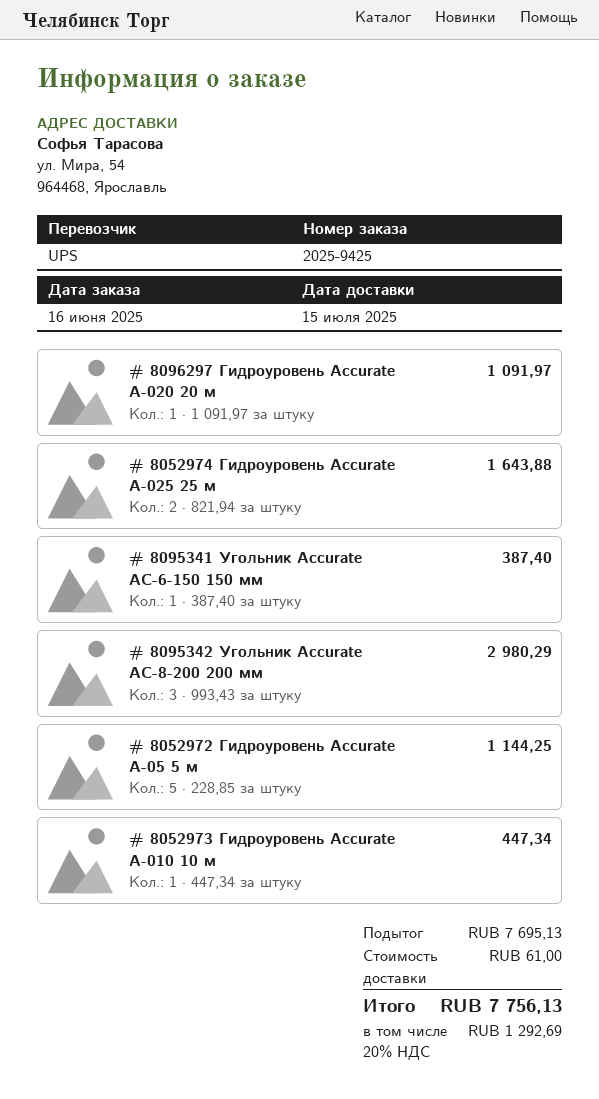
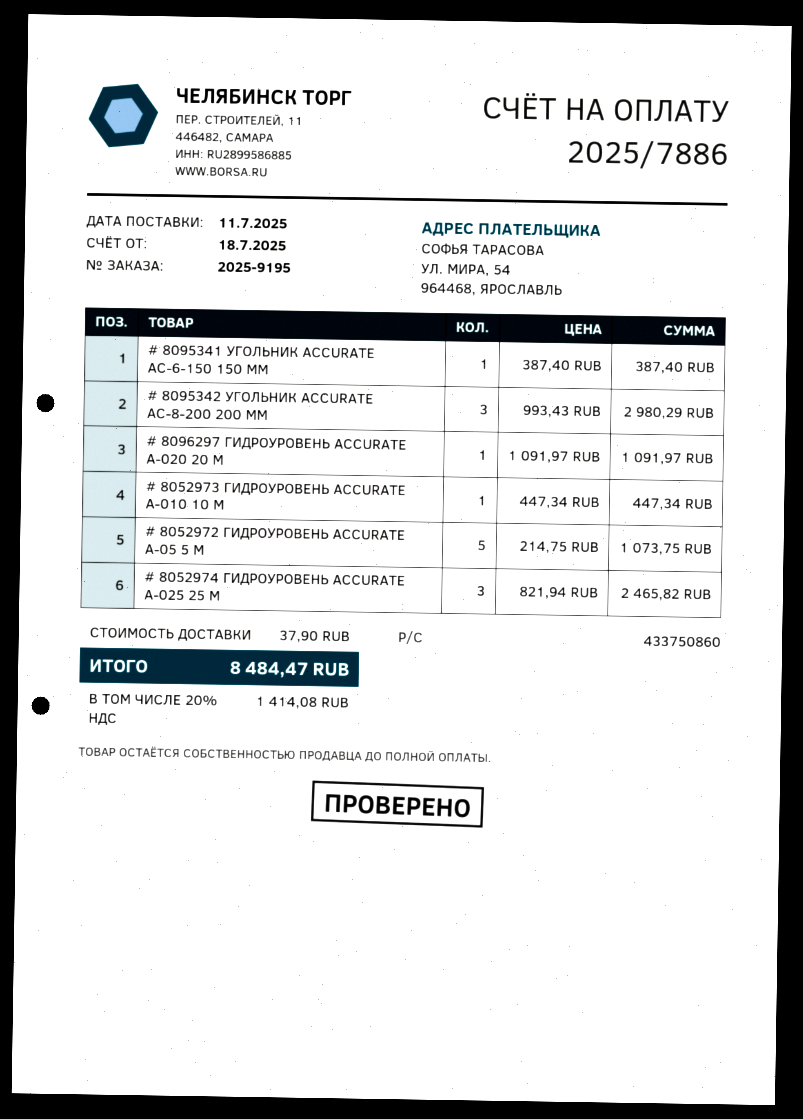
order number: 2025-9425 -> 2025-9195
delivery date: 2025-07-15 -> 2025-07-11
# 8052974 Гидроуровень Accurate A-025 25 м: 2 x 821.94 = 1643.88 -> 3 x 821.94 = 2465.82
# 8052972 Гидроуровень Accurate A-05 5 м: 5 x 228.85 = 1144.25 -> 5 x 214.75 = 1073.75
shipping: 61.00 -> 37.90
tax: 20% = 1292.69 -> 20% = 1414.08
total: 7756.13 -> 8484.47

